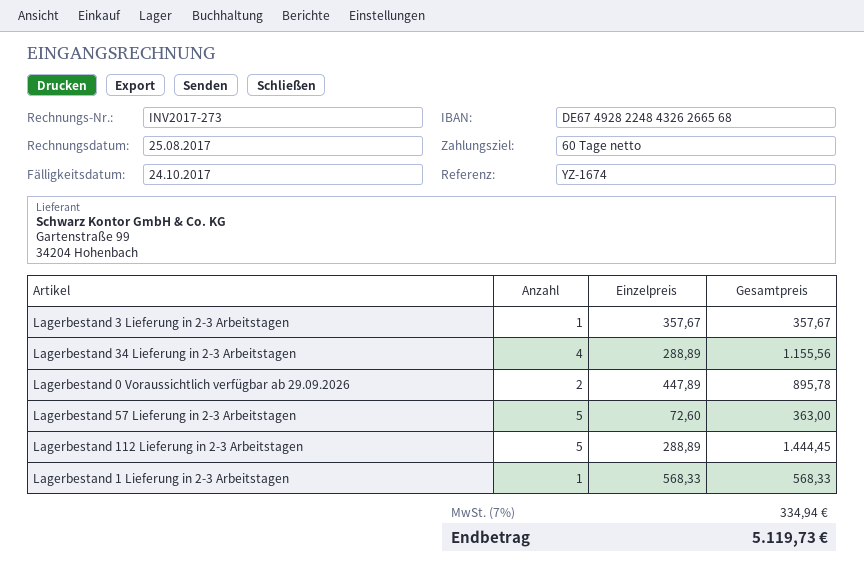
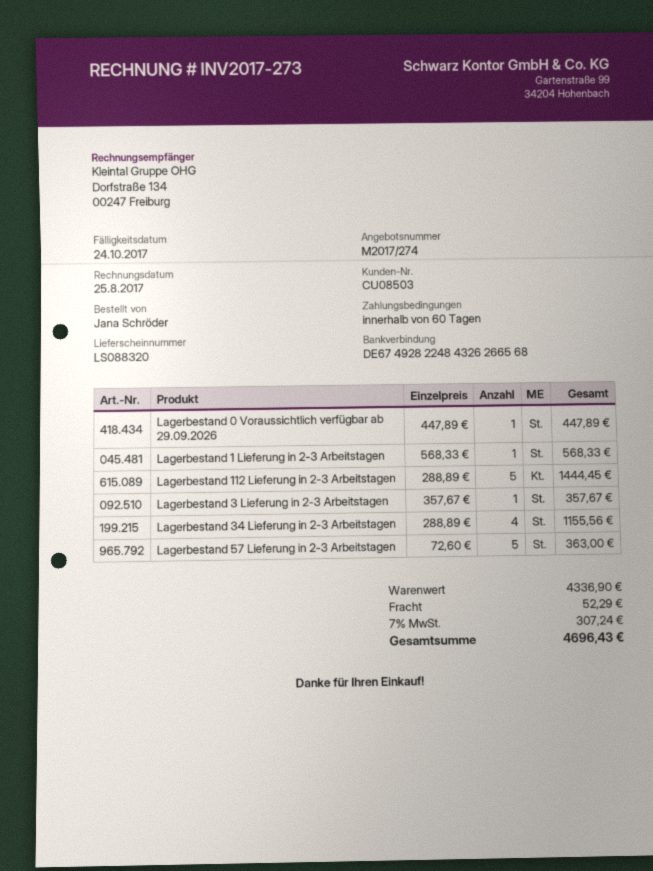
Lagerbestand 0 Voraussichtlich verfügbar ab 29.09.2026: 2 x 447.89 = 895.78 -> 1 x 447.89 = 447.89
shipping: none -> 52.29
tax: 7% = 334.94 -> 7% = 307.24
total: 5119.73 -> 4696.43

